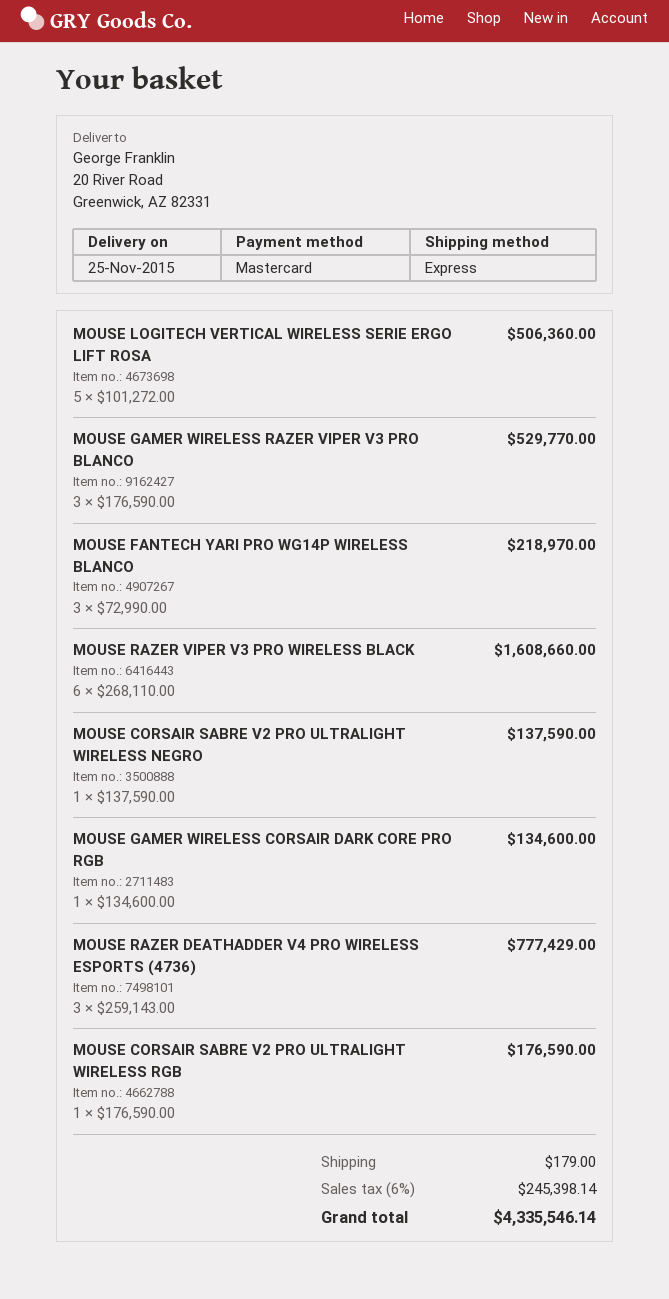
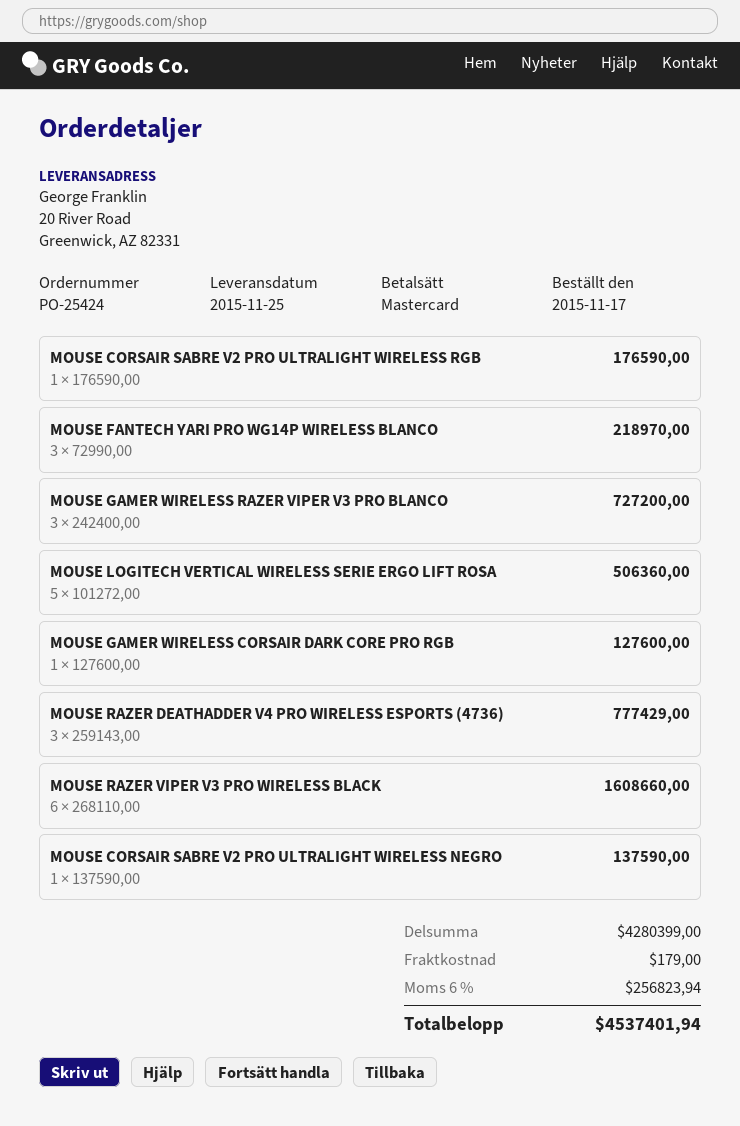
MOUSE GAMER WIRELESS RAZER VIPER V3 PRO BLANCO: 3 x 176590.00 = 529770.00 -> 3 x 242400.00 = 727200.00
MOUSE GAMER WIRELESS CORSAIR DARK CORE PRO RGB: 1 x 134600.00 = 134600.00 -> 1 x 127600.00 = 127600.00
tax: 6% = 245398.14 -> 6% = 256823.94
total: 4335546.14 -> 4537401.94

